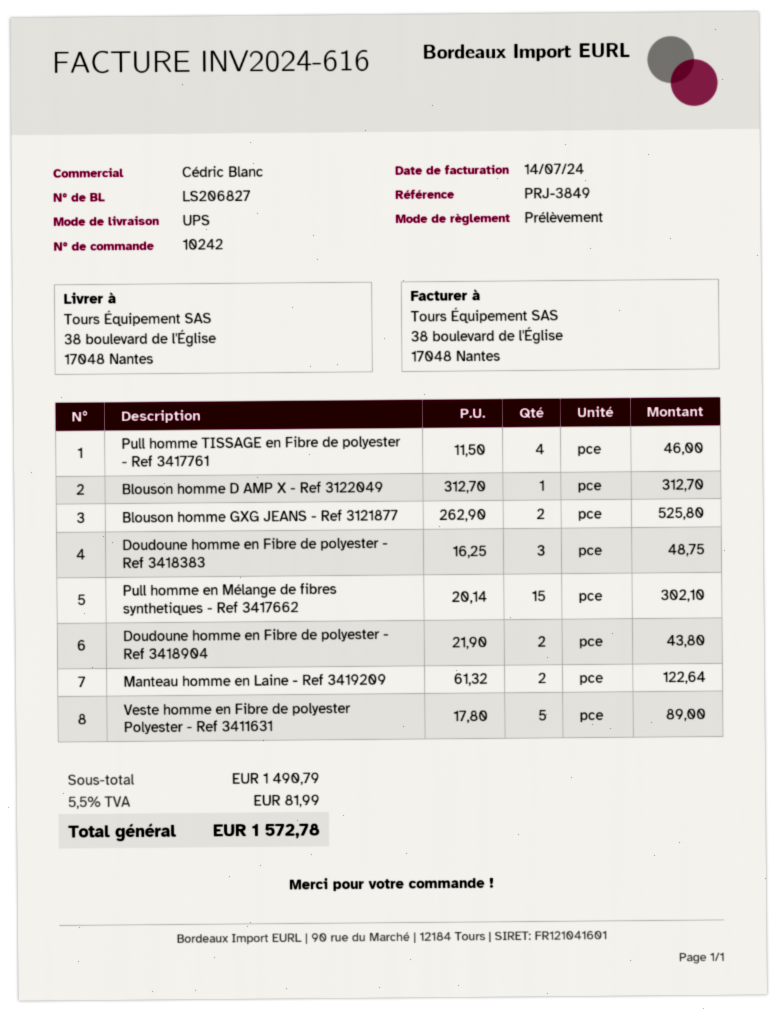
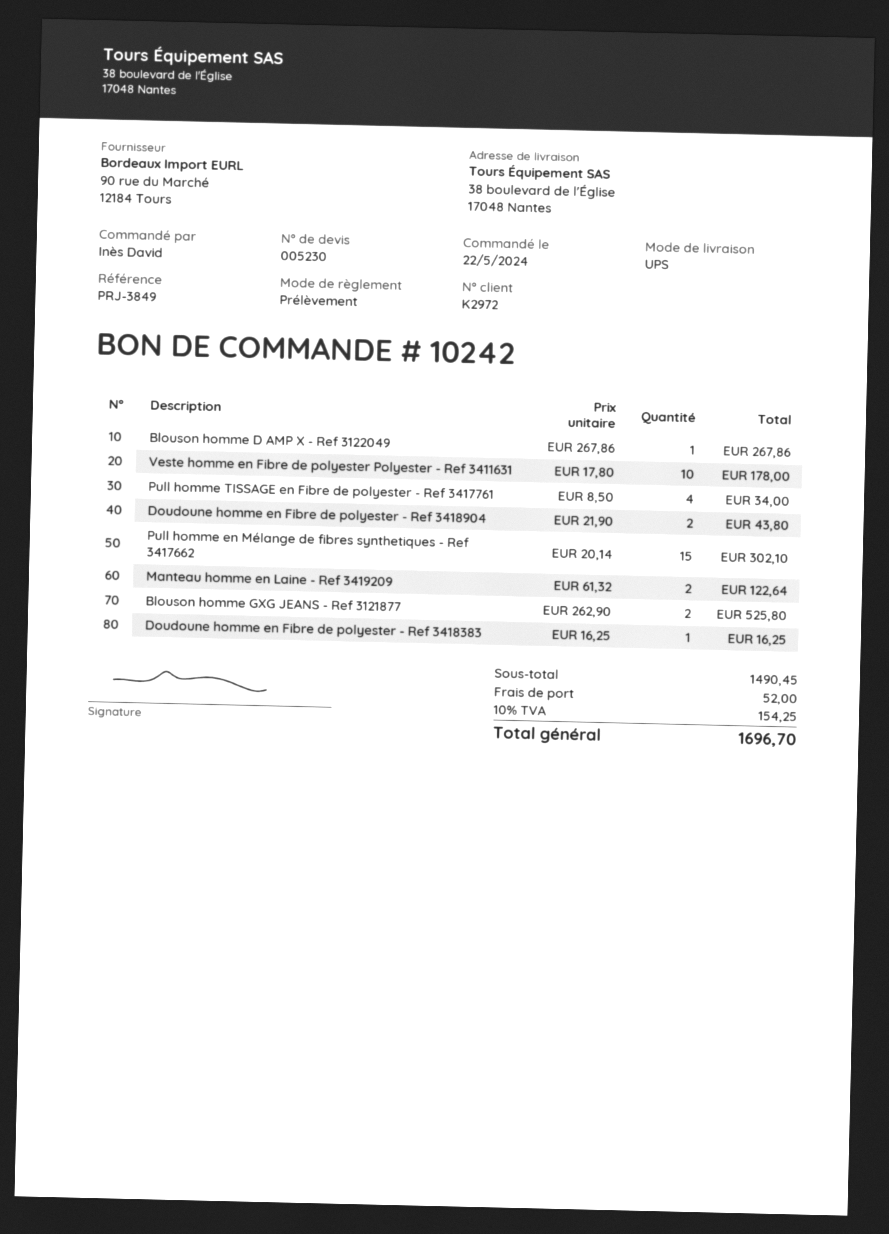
Pull homme TISSAGE en Fibre de polyester - Ref 3417761: 4 x 11.50 = 46.00 -> 4 x 8.50 = 34.00
Blouson homme D AMP X - Ref 3122049: 1 x 312.70 = 312.70 -> 1 x 267.86 = 267.86
Doudoune homme en Fibre de polyester - Ref 3418383: 3 x 16.25 = 48.75 -> 1 x 16.25 = 16.25
Veste homme en Fibre de polyester Polyester - Ref 3411631: 5 x 17.80 = 89.00 -> 10 x 17.80 = 178.00
subtotal: 1490.79 -> 1490.45
shipping: none -> 52.00
tax: 5.5% = 81.99 -> 10% = 154.25
total: 1572.78 -> 1696.70

